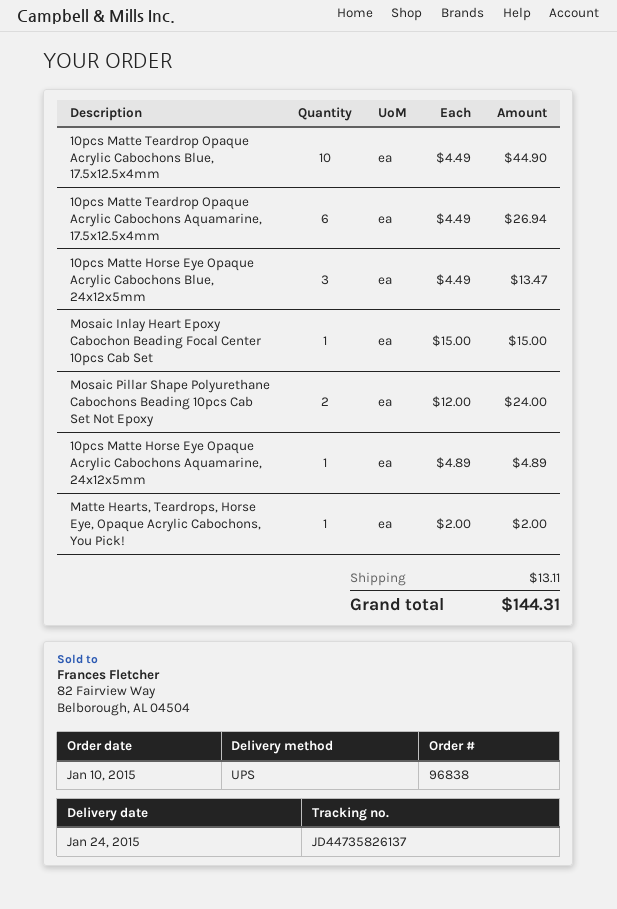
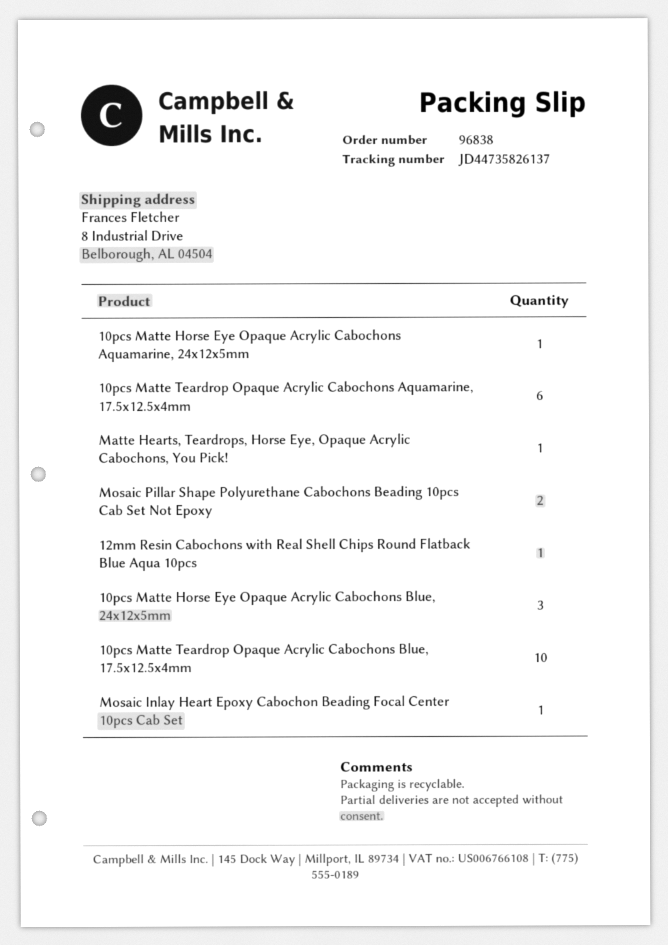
12mm Resin Cabochons with Real Shell Chips Round Flatback Blue Aqua 10pcs: none -> 1

